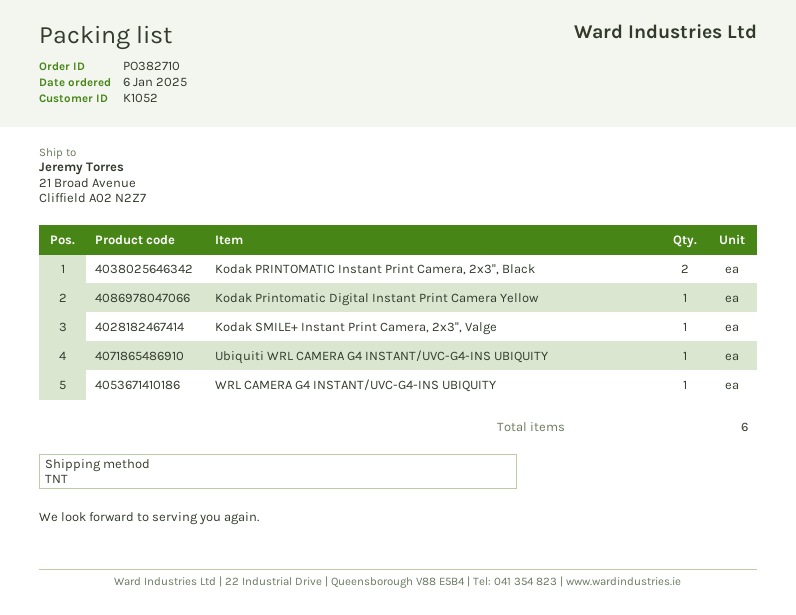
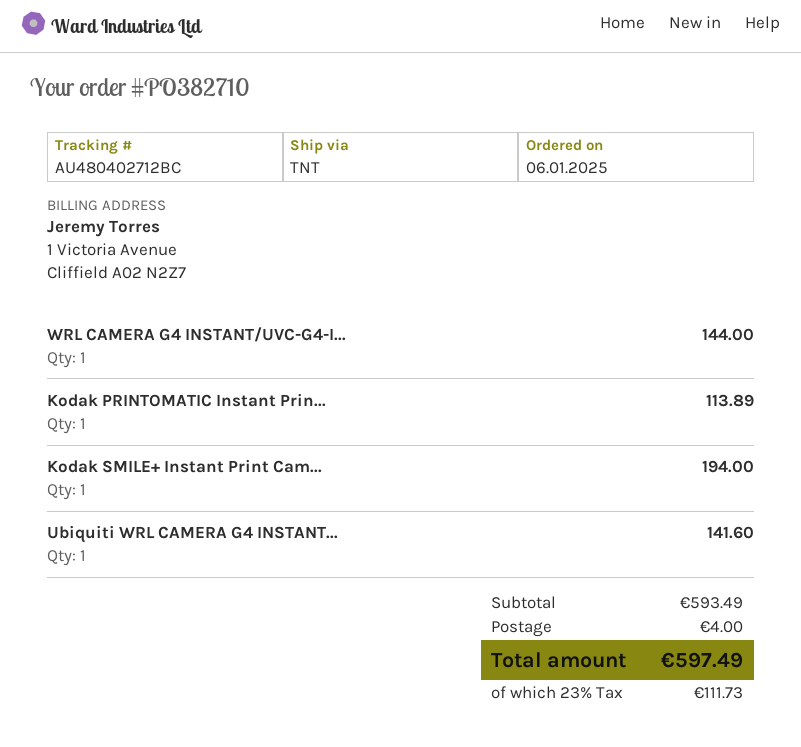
Kodak PRINTOMATIC Instant Print Camera, 2x3'', Black: 2 -> 1
Kodak Printomatic Digital Instant Print Camera Yellow: 1 -> none

